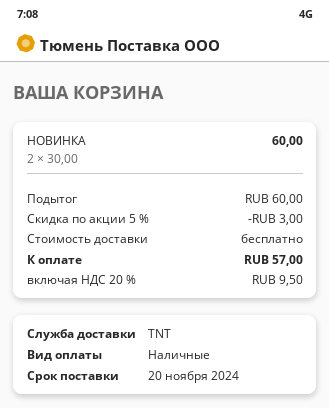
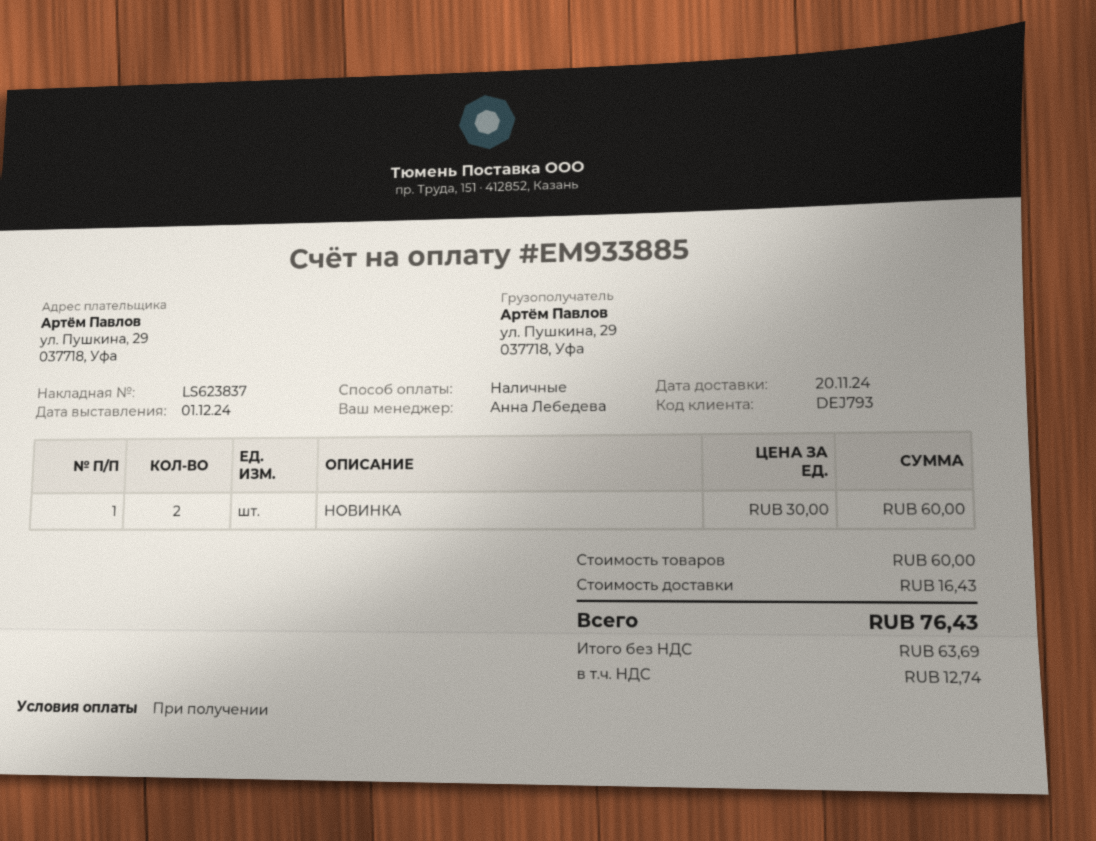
discount: 5% = 3.00 -> none
shipping: 0.00 -> 16.43
tax: 9.50 -> 12.74
total: 57.00 -> 76.43

